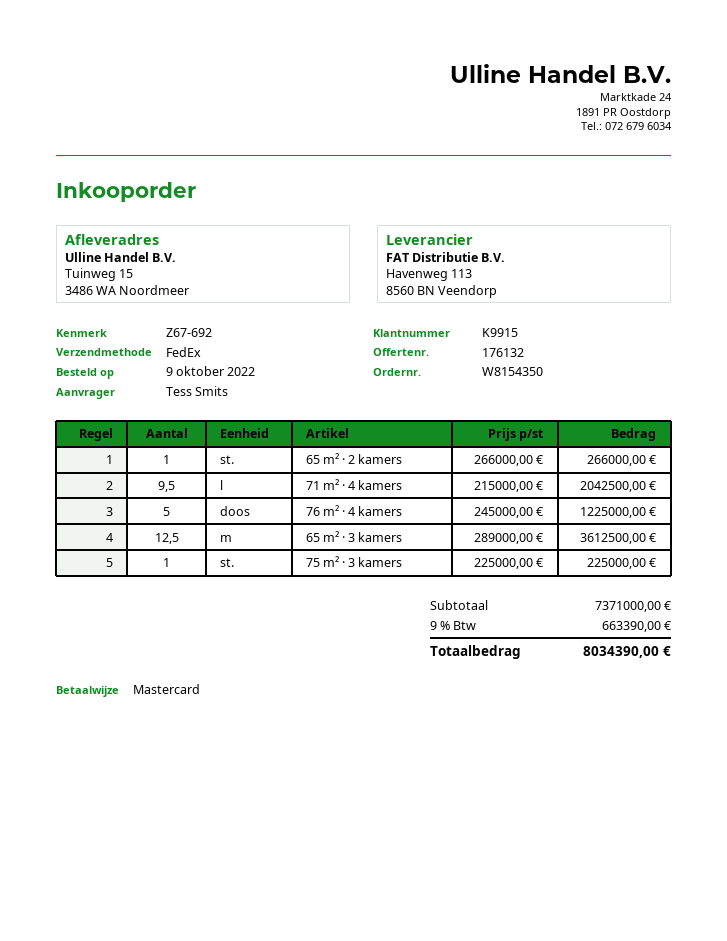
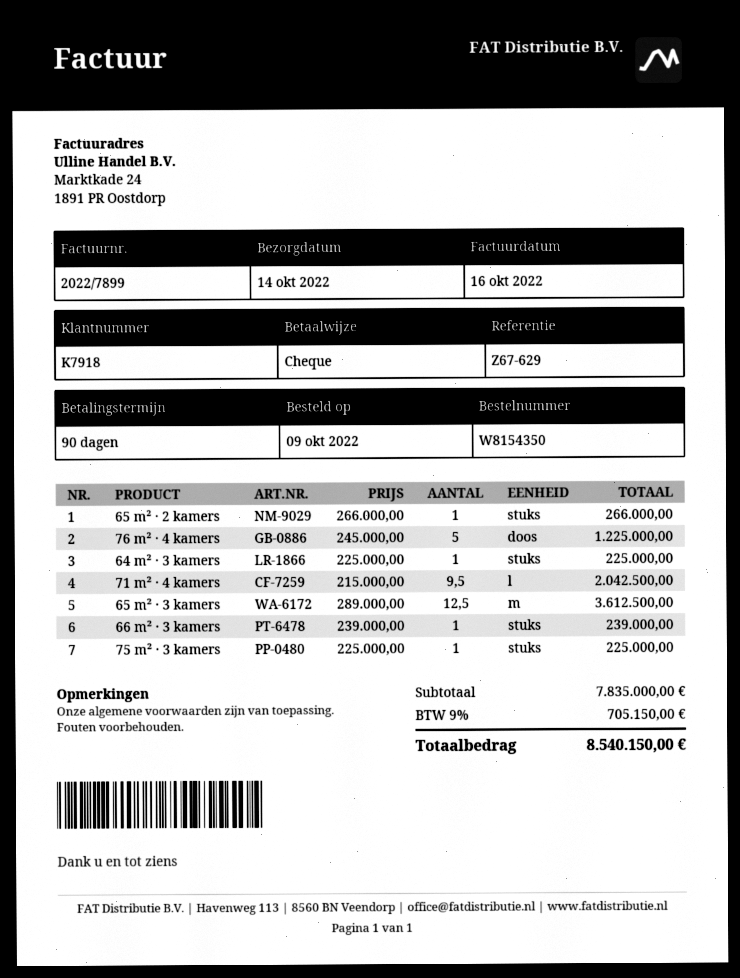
customer number: K9915 -> K7918
reference: Z67-692 -> Z67-629
payment method: Mastercard -> cheque
64 m² · 3 kamers: none -> 1 x 225000.00 = 225000.00
66 m² · 3 kamers: none -> 1 x 239000.00 = 239000.00
subtotal: 7371000.00 -> 7835000.00
tax: 9% = 663390.00 -> 9% = 705150.00
total: 8034390.00 -> 8540150.00

